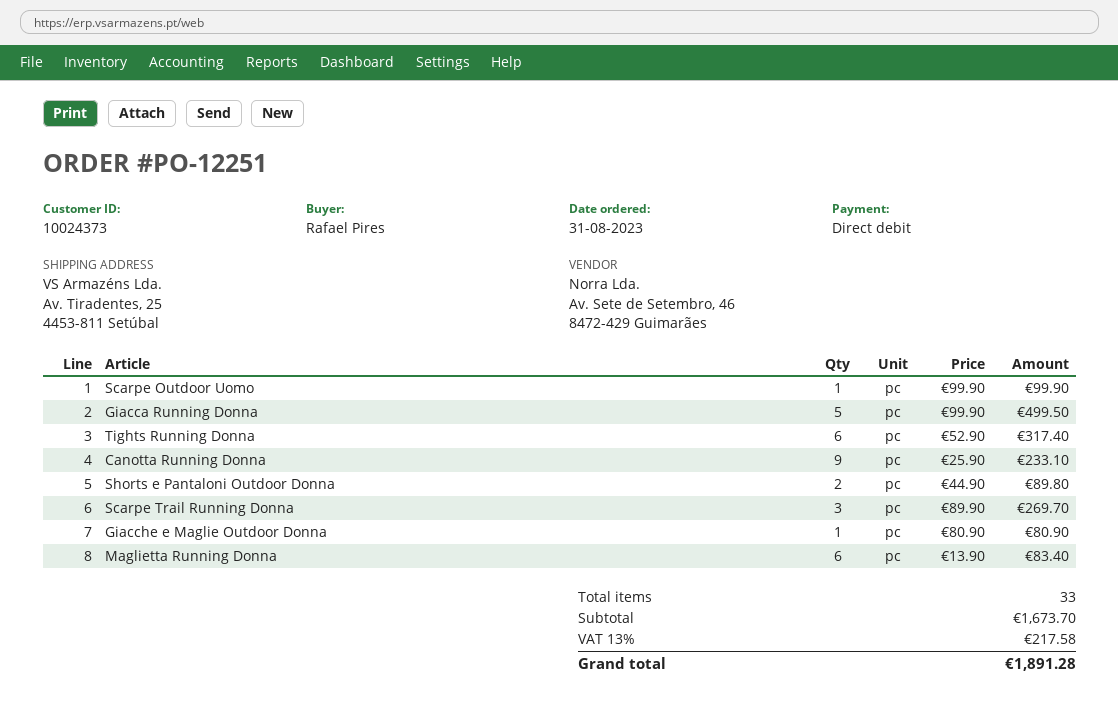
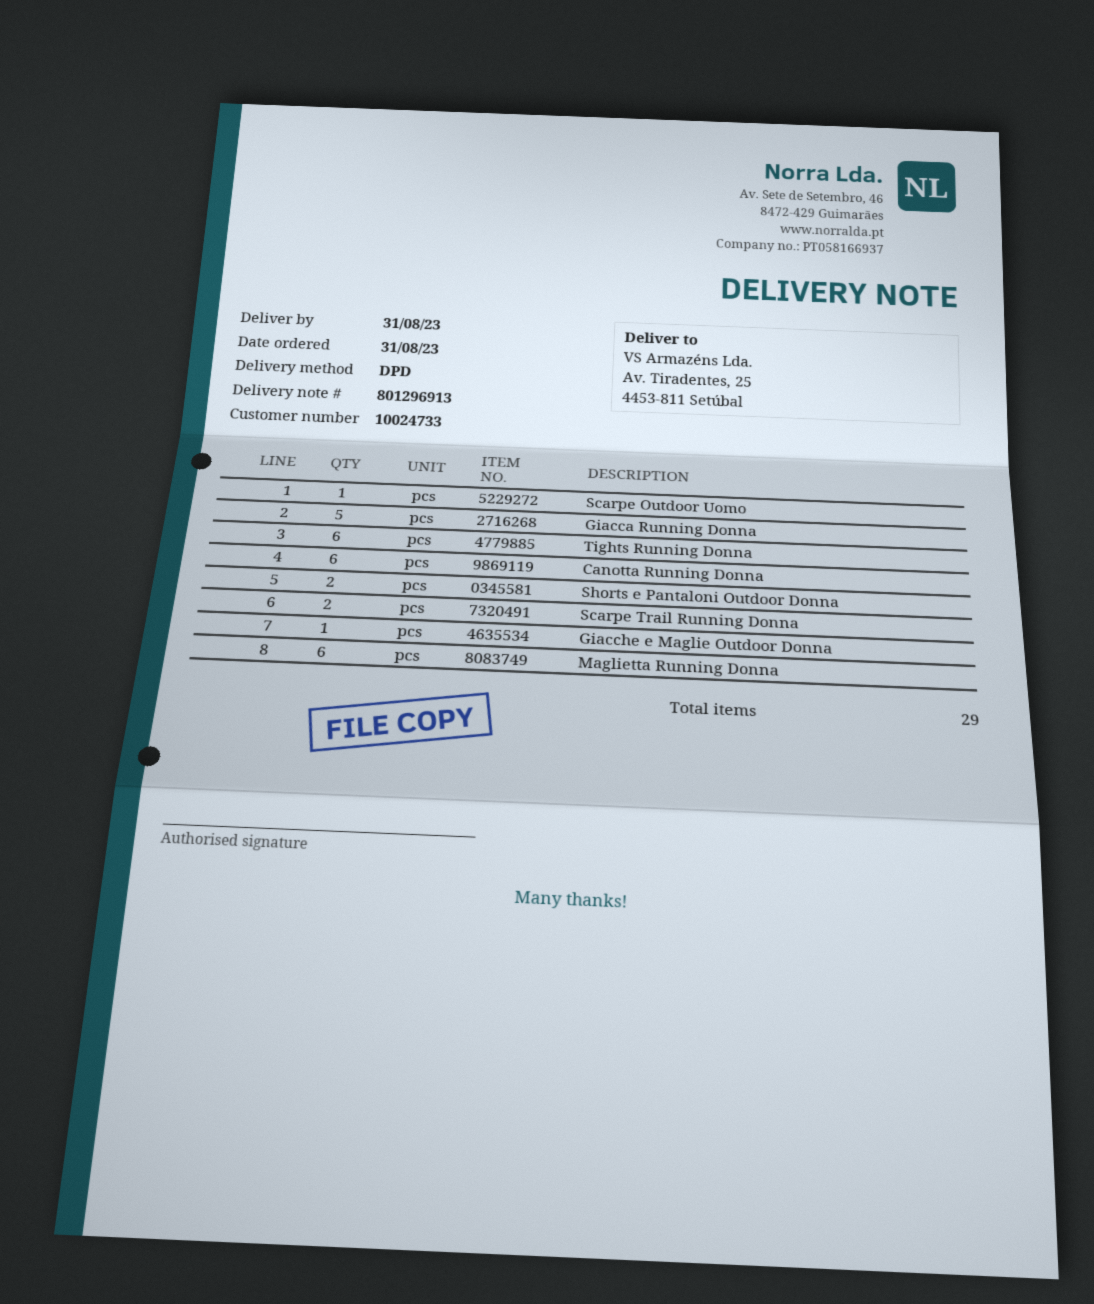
customer number: 10024373 -> 10024733
Canotta Running Donna: 9 -> 6
Scarpe Trail Running Donna: 3 -> 2
total quantity: 33 -> 29

